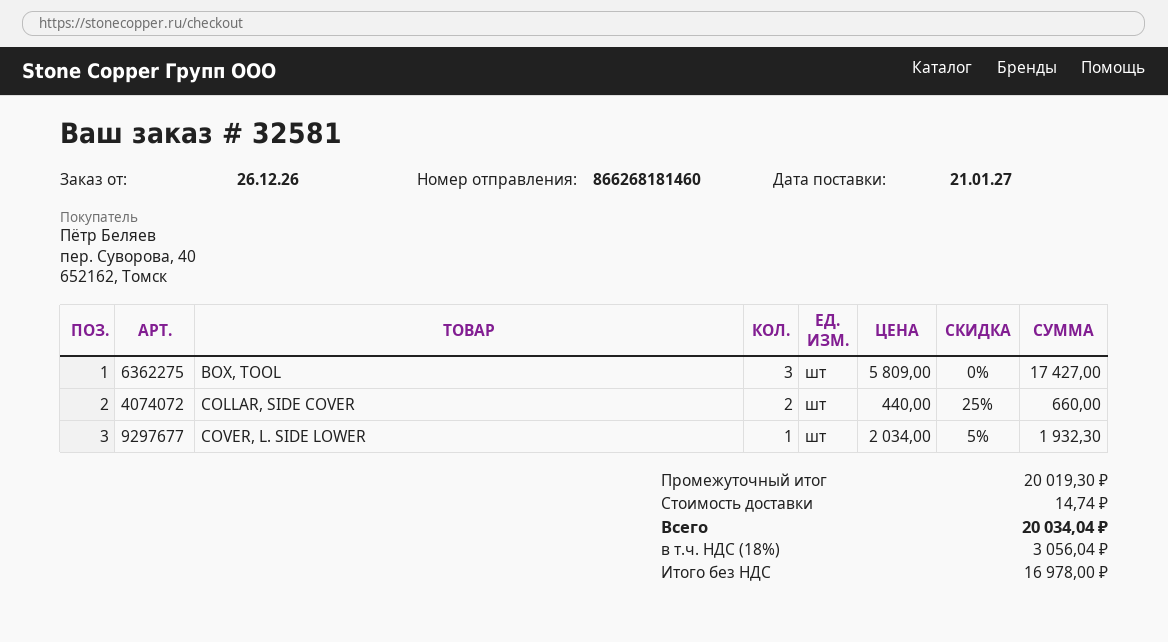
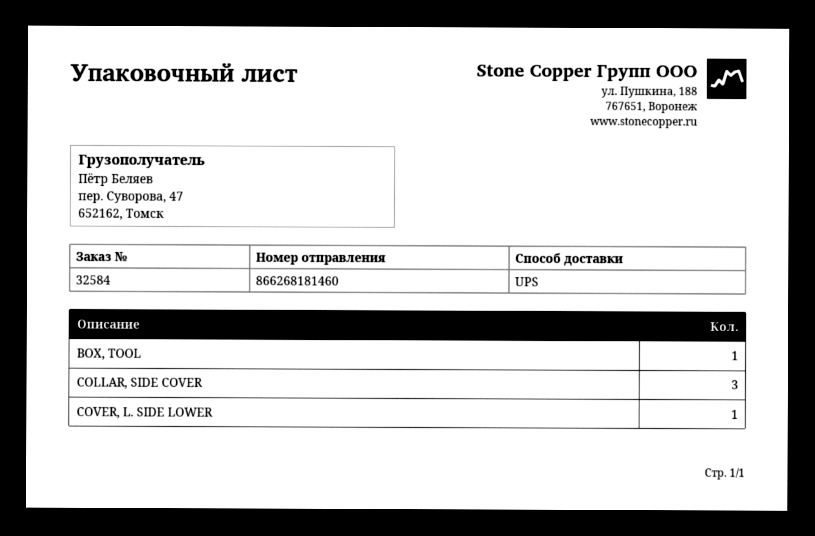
order number: 32581 -> 32584
BOX, TOOL: 3 -> 1
COLLAR, SIDE COVER: 2 -> 3

